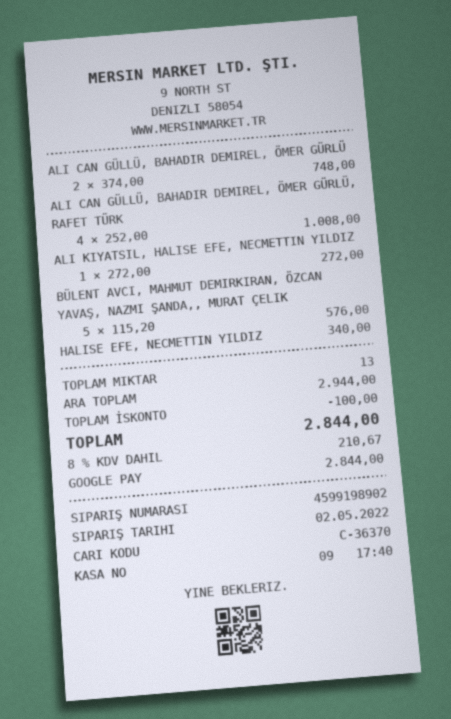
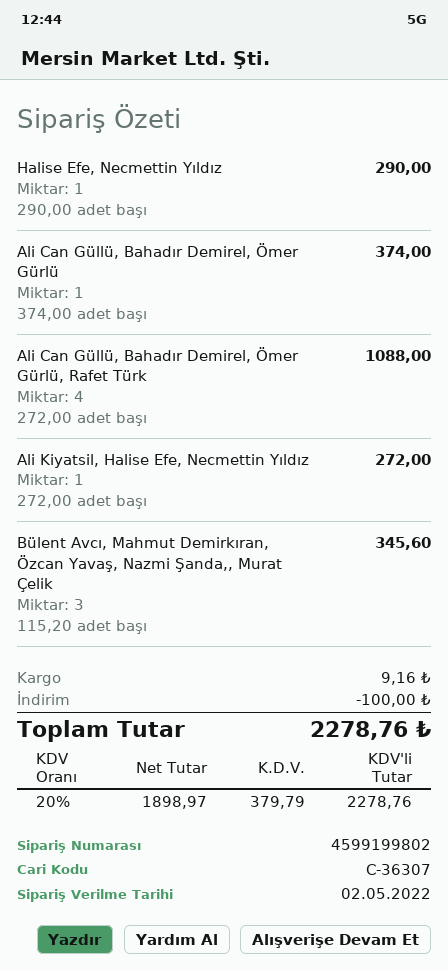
order number: 4599198902 -> 4599199802
customer number: C-36370 -> C-36307
ALI CAN GÜLLÜ, BAHADIR DEMIREL, ÖMER GÜRLÜ: 2 x 374.00 = 748.00 -> 1 x 374.00 = 374.00
ALI CAN GÜLLÜ, BAHADIR DEMIREL, ÖMER GÜRLÜ, RAFET TÜRK: 4 x 252.00 = 1008.00 -> 4 x 272.00 = 1088.00
BÜLENT AVCI, MAHMUT DEMIRKIRAN, ÖZCAN YAVAŞ, NAZMI ŞANDA,, MURAT ÇELIK: 5 x 115.20 = 576.00 -> 3 x 115.20 = 345.60
HALISE EFE, NECMETTIN YILDIZ: 1 x 340.00 = 340.00 -> 1 x 290.00 = 290.00
shipping: none -> 9.16
tax: 8% = 210.67 -> 20% = 379.79
total: 2844.00 -> 2278.76

